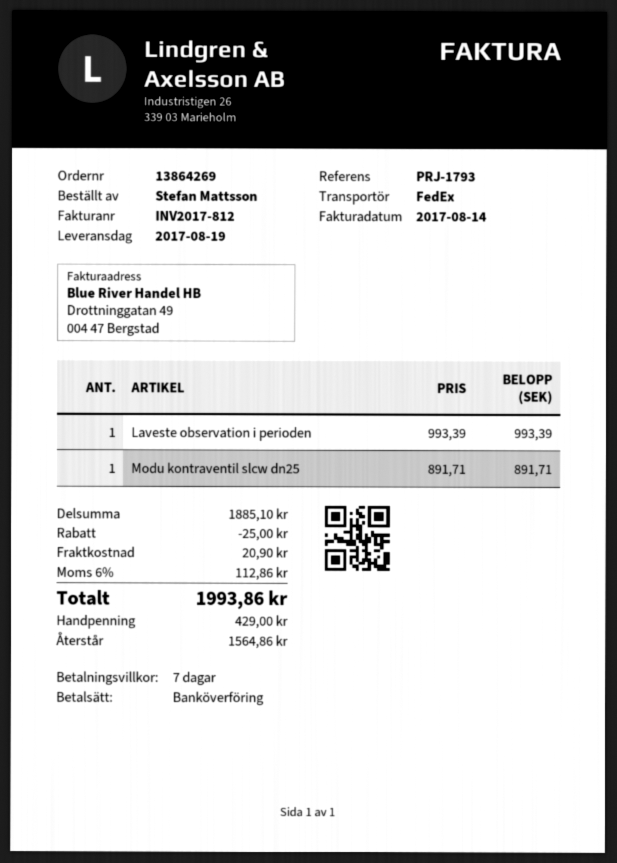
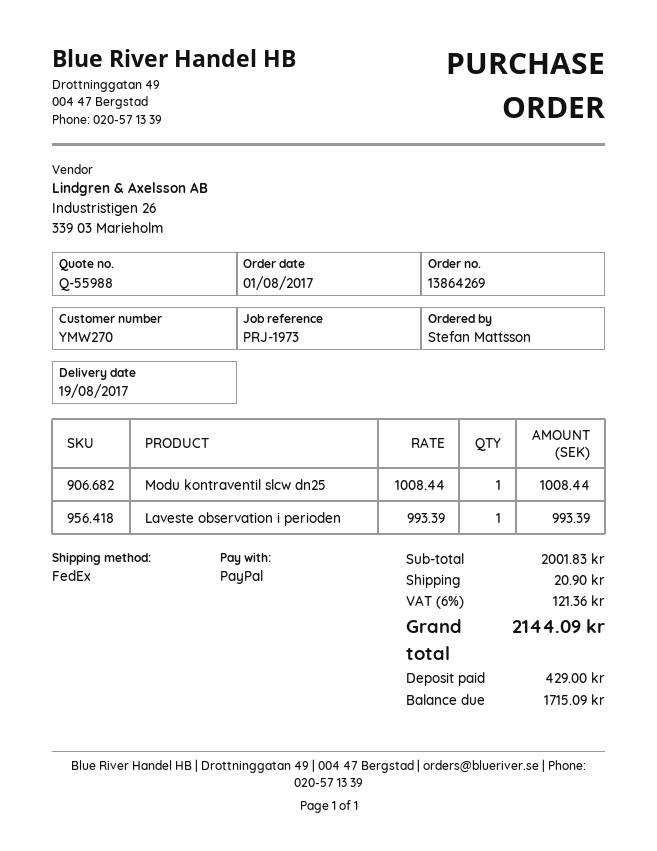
reference: PRJ-1793 -> PRJ-1973
payment method: bank transfer -> PayPal
Modu kontraventil slcw dn25: 1 x 891.71 = 891.71 -> 1 x 1008.44 = 1008.44
subtotal: 1885.10 -> 2001.83
discount: 25.00 -> none
tax: 6% = 112.86 -> 6% = 121.36
total: 1993.86 -> 2144.09
balance: 1564.86 -> 1715.09

